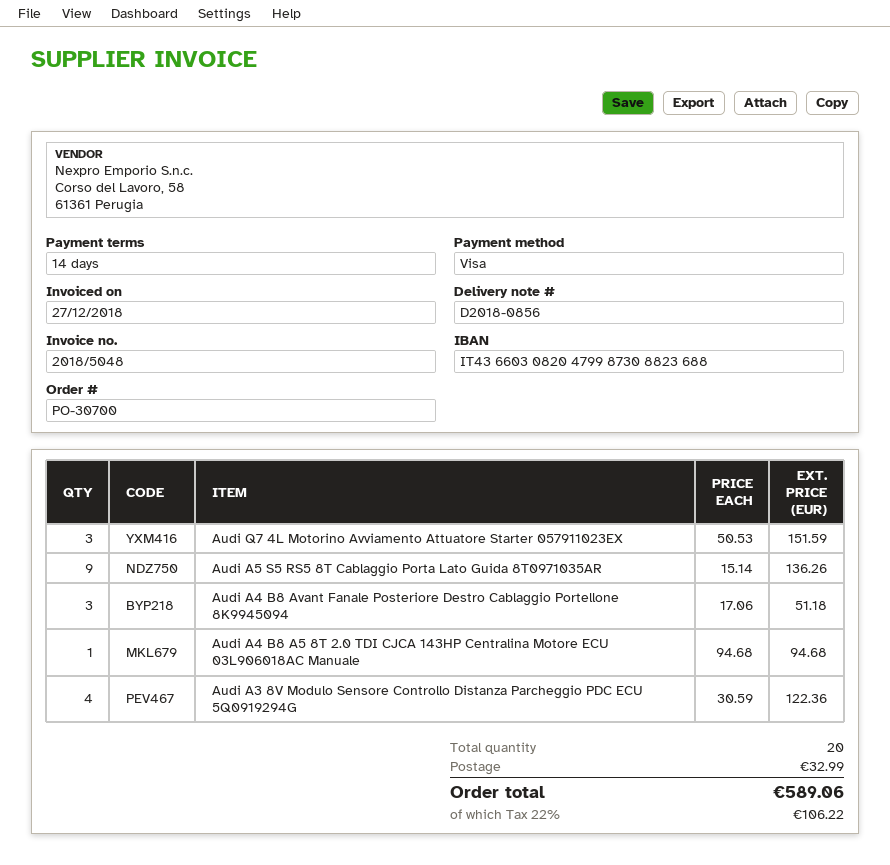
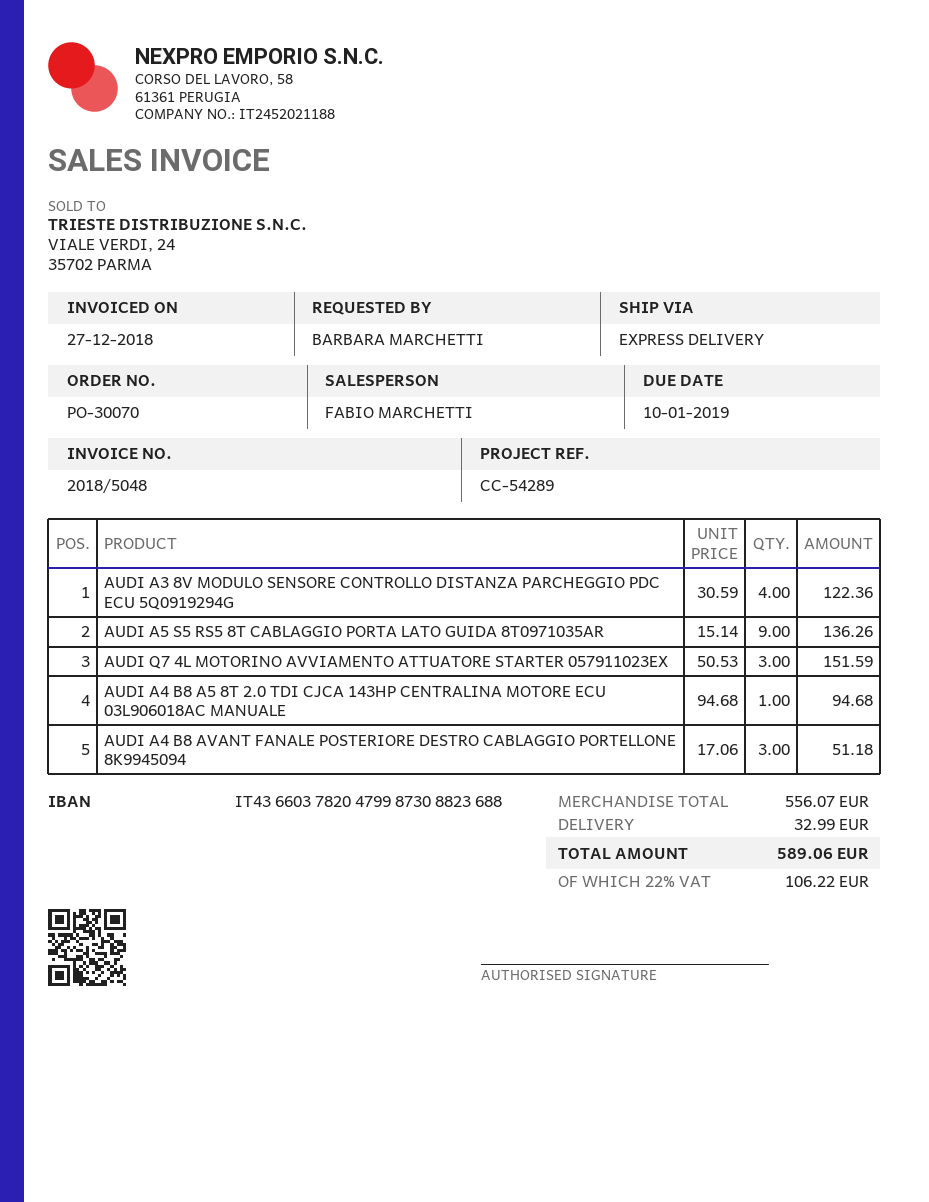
order number: PO-30700 -> PO-30070
bank account: IT4366030820479987308823688 -> IT4366037820479987308823688

